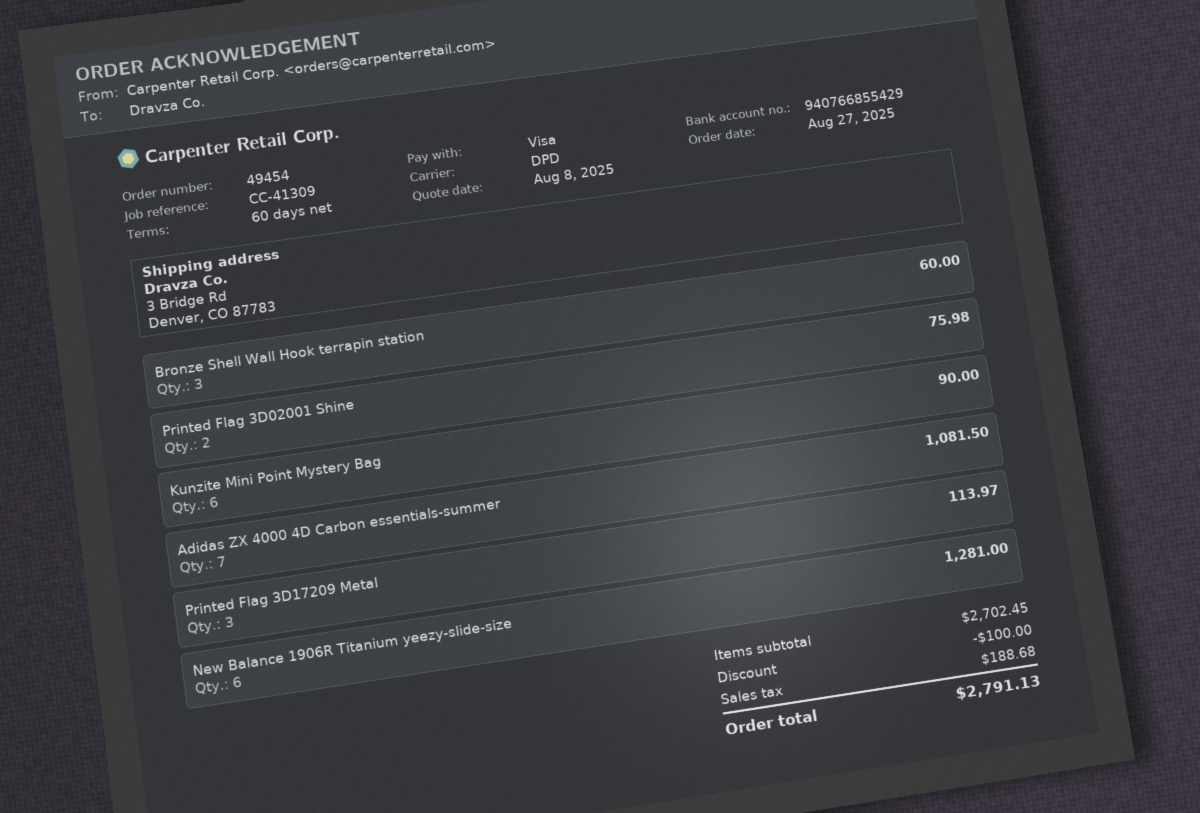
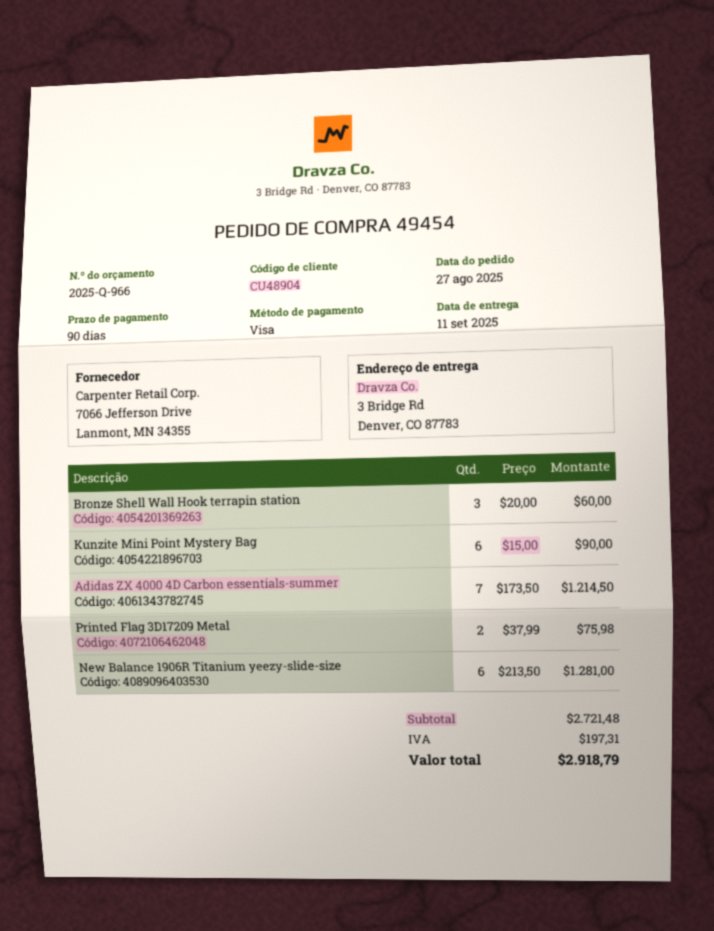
payment terms: 60 days -> 90 days
Printed Flag 3D02001 Shine: 2 for 75.98 -> none
Adidas ZX 4000 4D Carbon essentials-summer: 7 for 1081.50 -> 7 for 1214.50
Printed Flag 3D17209 Metal: 3 for 113.97 -> 2 for 75.98
subtotal: 2702.45 -> 2721.48
discount: 100.00 -> none
tax: 188.68 -> 197.31
total: 2791.13 -> 2918.79

